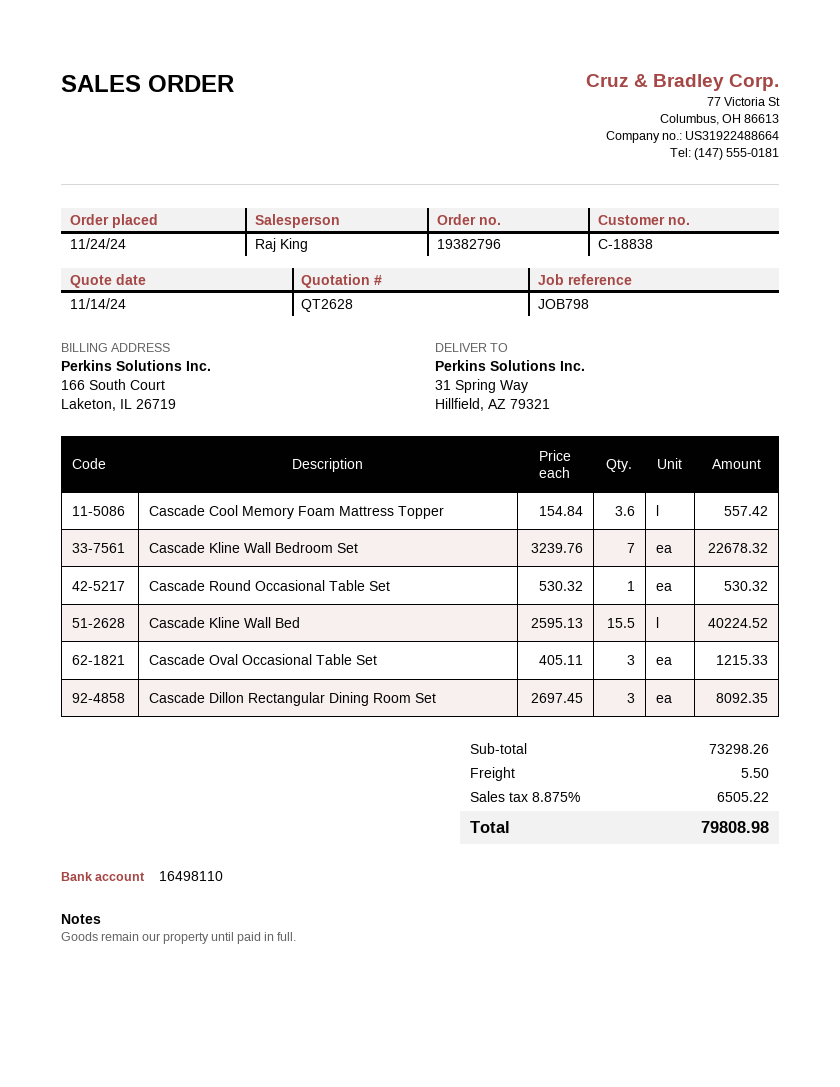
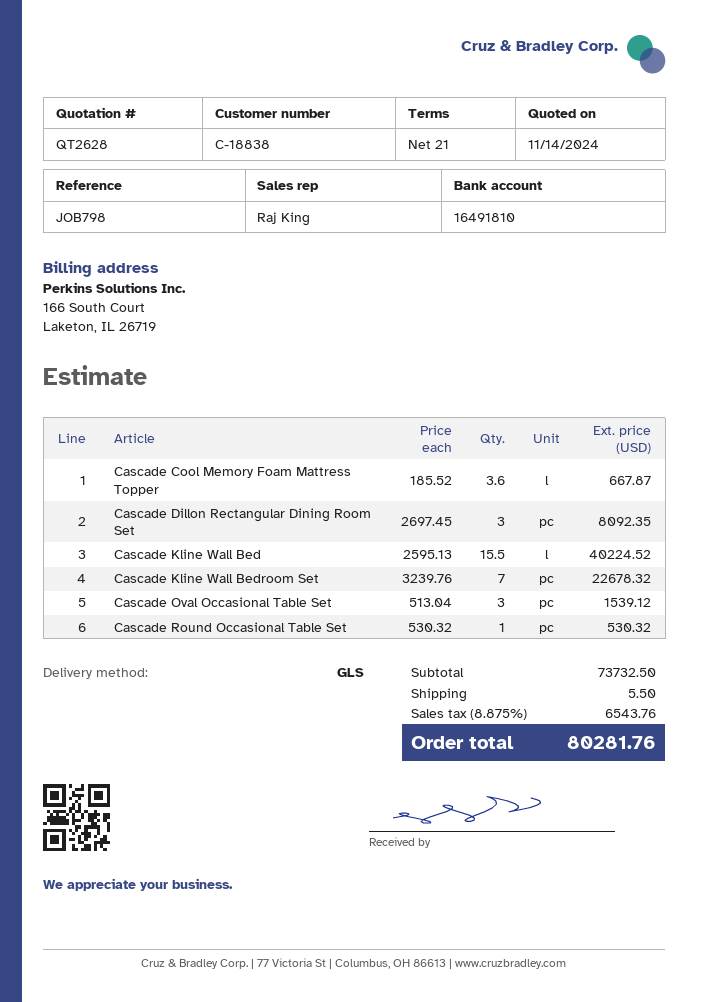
bank account: 16498110 -> 16491810
Cascade Cool Memory Foam Mattress Topper: 3.6 x 154.84 = 557.42 -> 3.6 x 185.52 = 667.87
Cascade Oval Occasional Table Set: 3 x 405.11 = 1215.33 -> 3 x 513.04 = 1539.12
subtotal: 73298.26 -> 73732.50
tax: 8.875% = 6505.22 -> 8.875% = 6543.76
total: 79808.98 -> 80281.76

